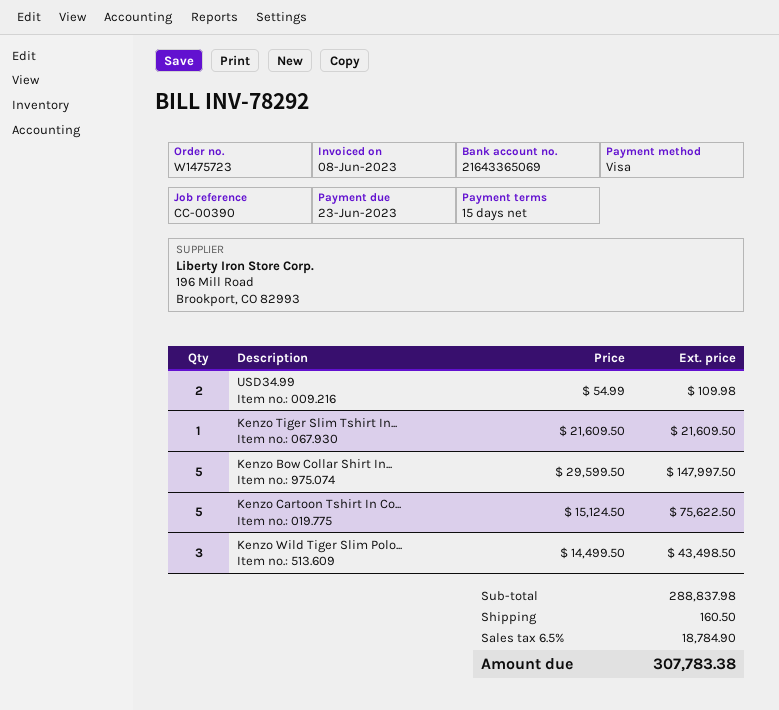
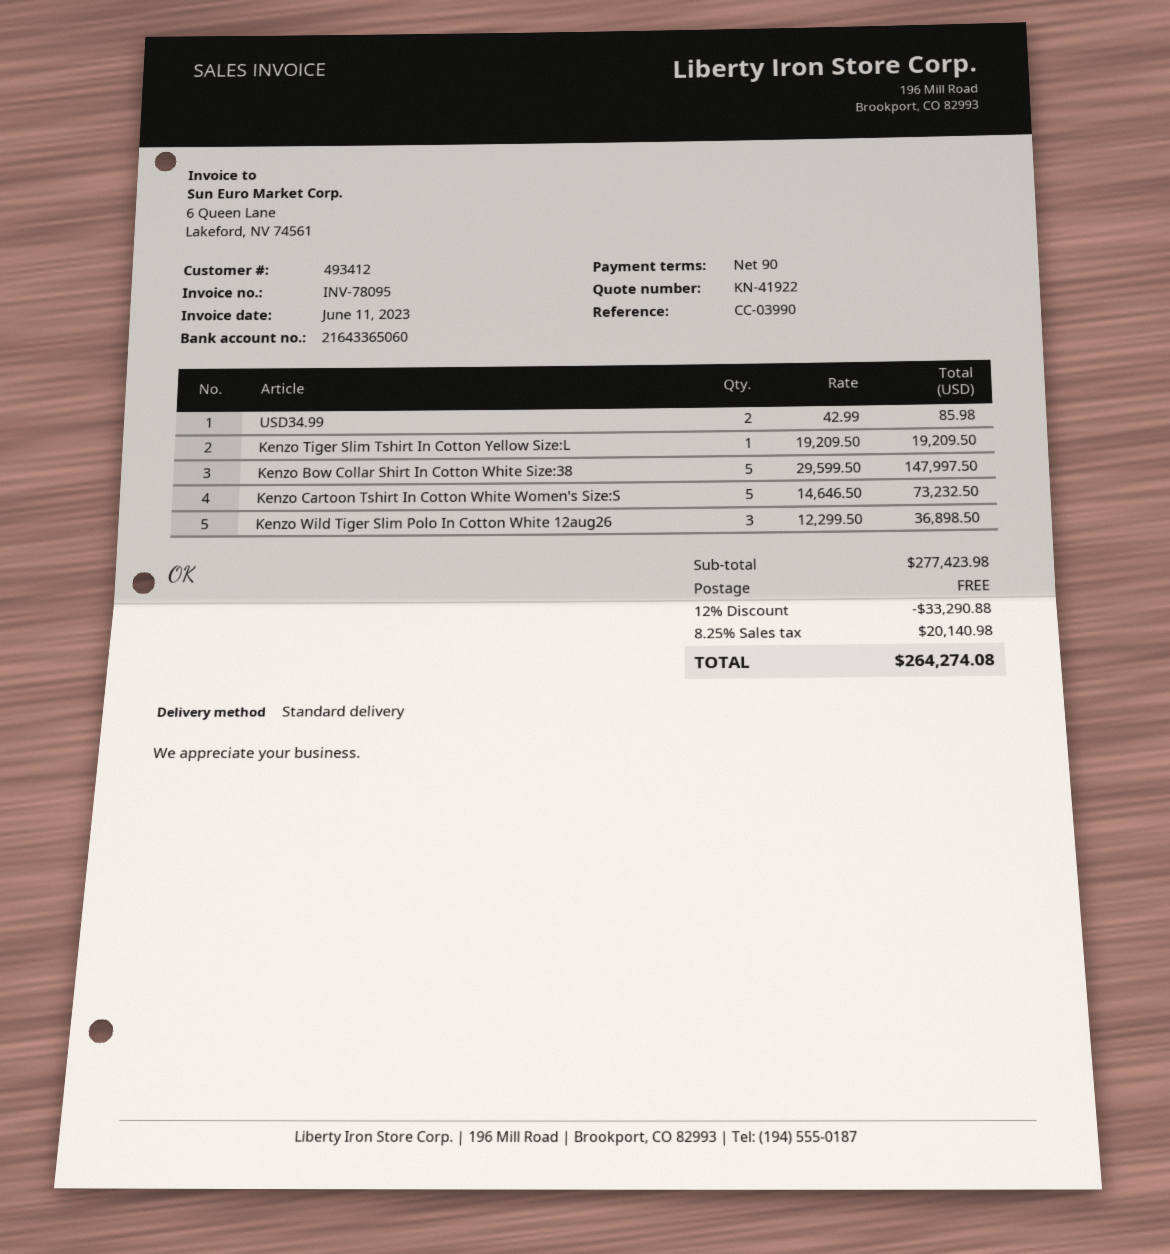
invoice number: INV-78292 -> INV-78095
invoice date: 2023-06-08 -> 2023-06-11
payment terms: 15 days -> 90 days
reference: CC-00390 -> CC-03990
bank account: 21643365069 -> 21643365060
USD34.99: 2 x 54.99 = 109.98 -> 2 x 42.99 = 85.98
Kenzo Tiger Slim Tshirt In...: 1 x 21609.50 = 21609.50 -> 1 x 19209.50 = 19209.50
Kenzo Cartoon Tshirt In Co...: 5 x 15124.50 = 75622.50 -> 5 x 14646.50 = 73232.50
Kenzo Wild Tiger Slim Polo...: 3 x 14499.50 = 43498.50 -> 3 x 12299.50 = 36898.50
subtotal: 288837.98 -> 277423.98
discount: none -> 12% = 33290.88
shipping: 160.50 -> 0.00
tax: 6.5% = 18784.90 -> 8.25% = 20140.98
total: 307783.38 -> 264274.08

